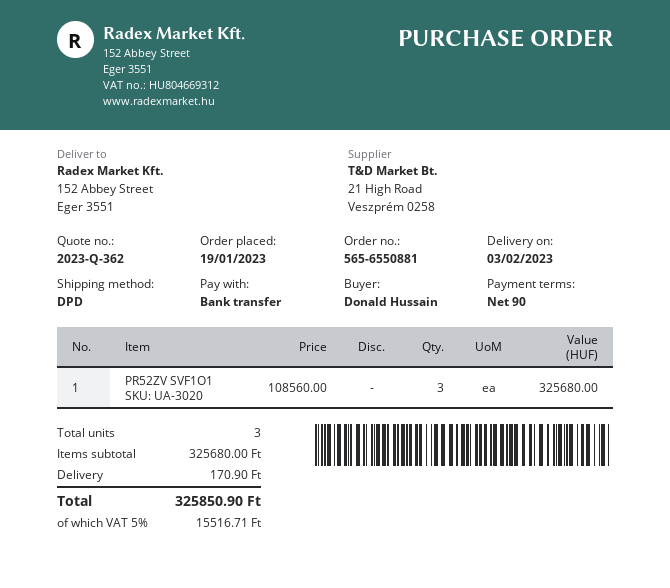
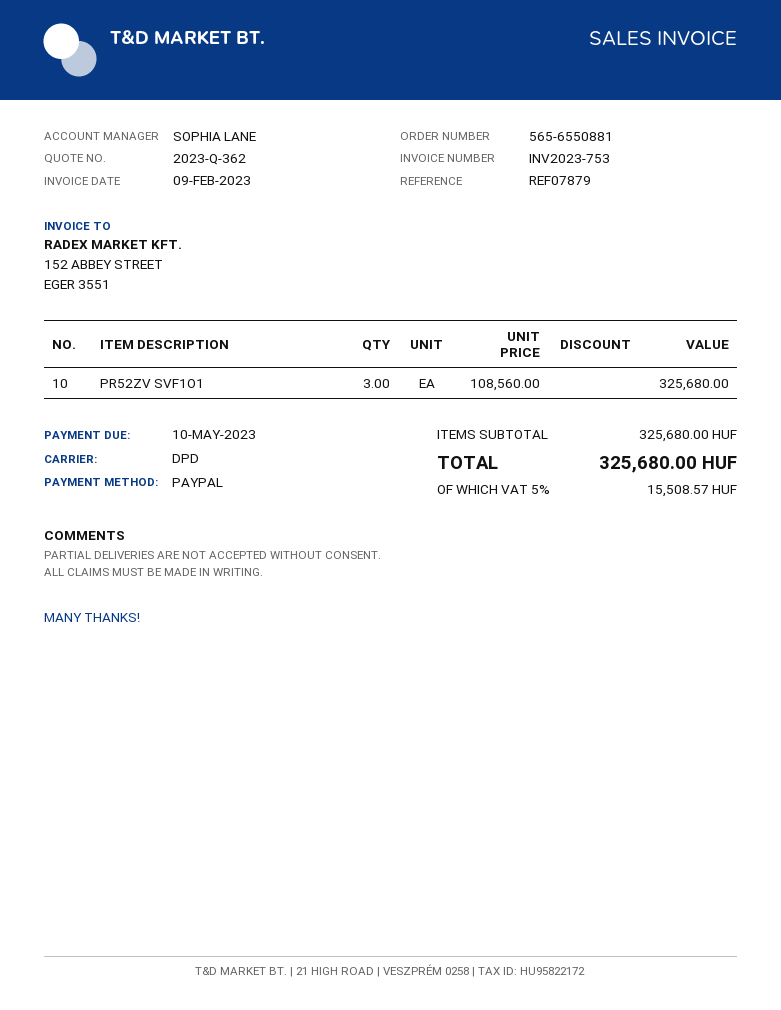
payment method: bank transfer -> PayPal
shipping: 170.90 -> none
tax: 5% = 15516.71 -> 5% = 15508.57
total: 325850.90 -> 325680.00

